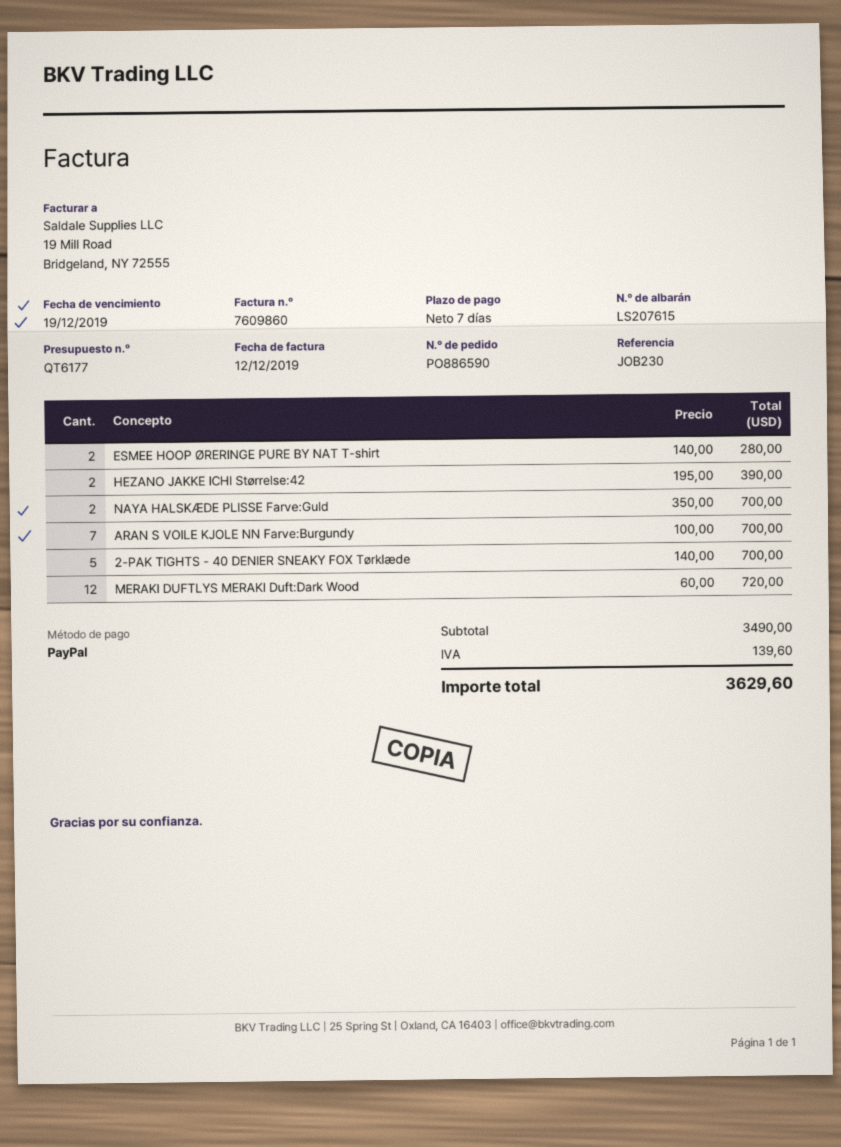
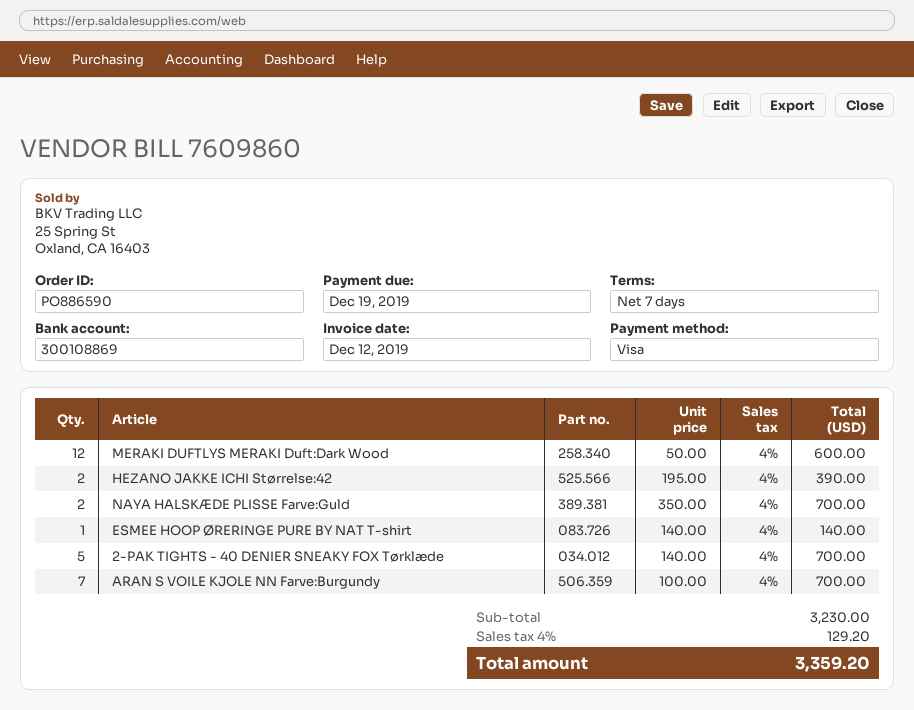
payment method: PayPal -> Visa
ESMEE HOOP ØRERINGE PURE BY NAT T-shirt: 2 x 140.00 = 280.00 -> 1 x 140.00 = 140.00
MERAKI DUFTLYS MERAKI Duft:Dark Wood: 12 x 60.00 = 720.00 -> 12 x 50.00 = 600.00
subtotal: 3490.00 -> 3230.00
tax: 139.60 -> 129.20
total: 3629.60 -> 3359.20

